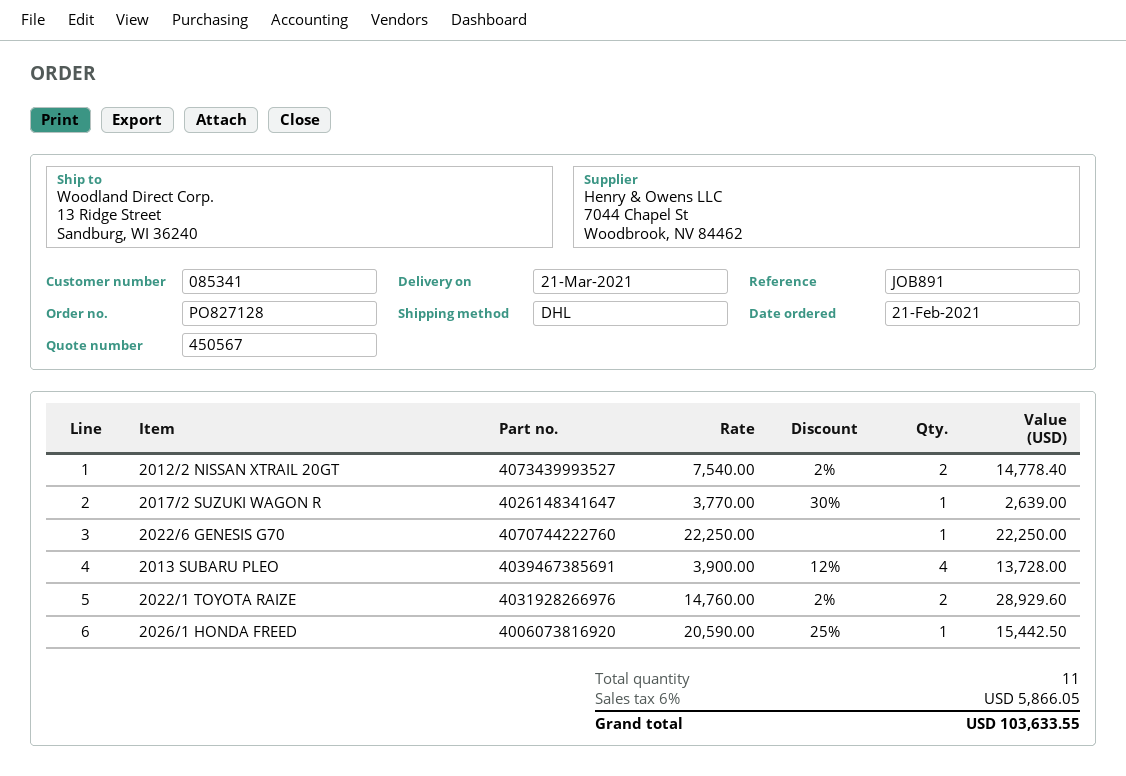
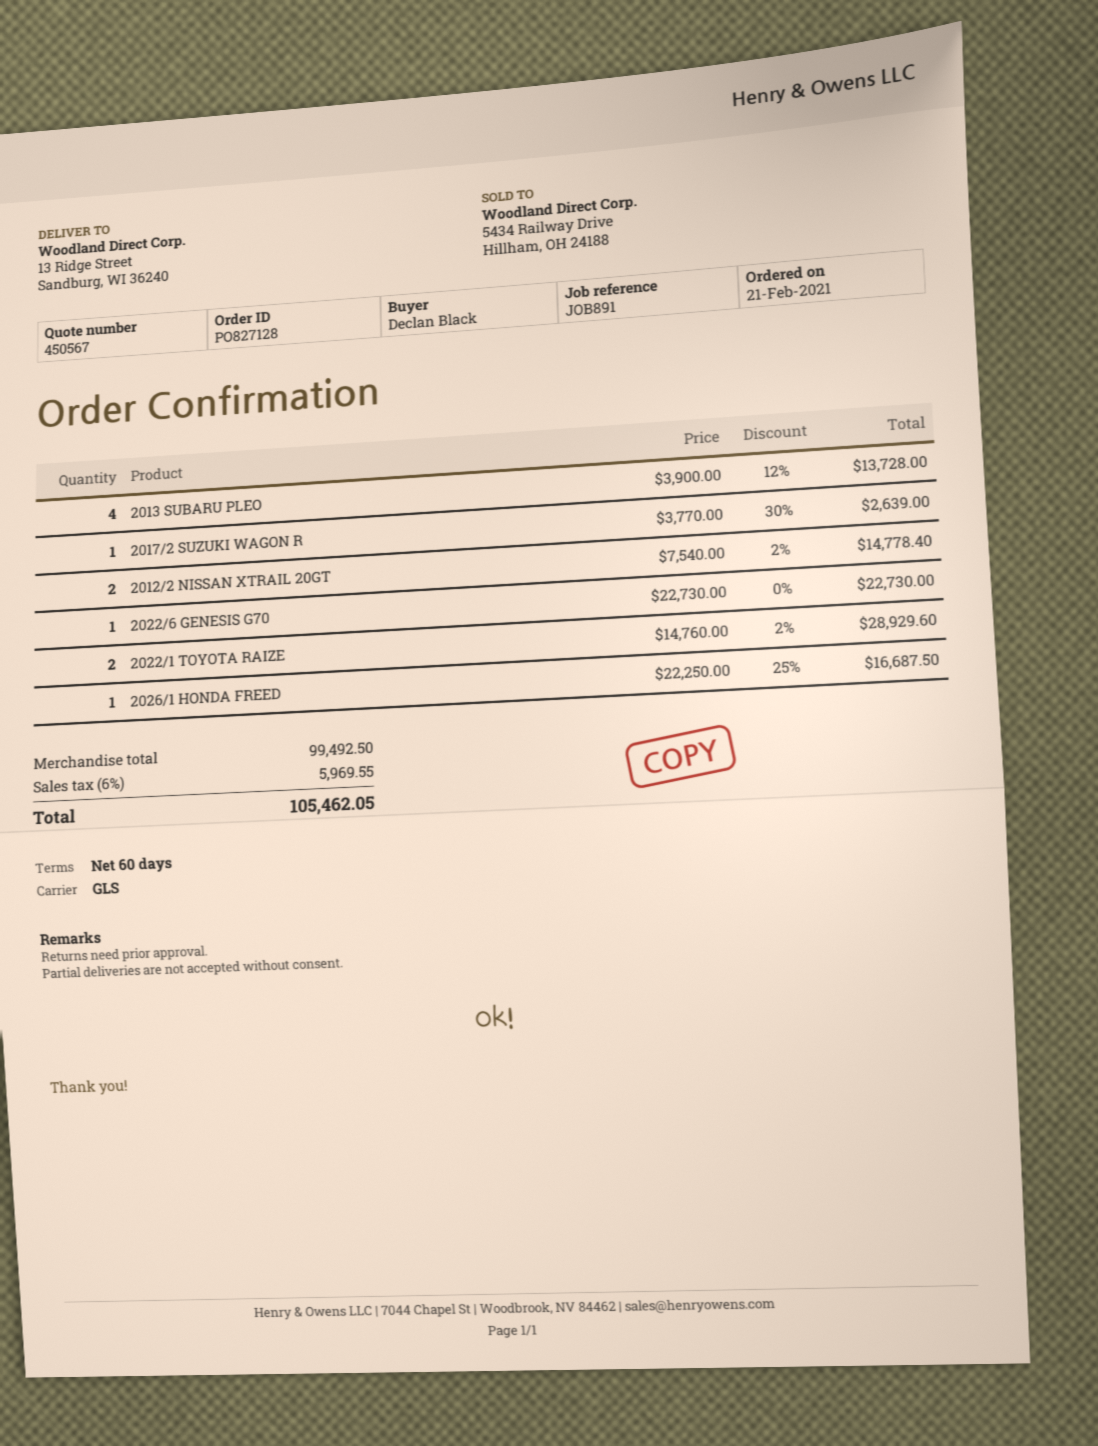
shipping method: DHL -> GLS
2022/6 GENESIS G70: 1 x 22250.00 = 22250.00 -> 1 x 22730.00 = 22730.00
2026/1 HONDA FREED: 1 x 20590.00 - 25% = 15442.50 -> 1 x 22250.00 - 25% = 16687.50
tax: 6% = 5866.05 -> 6% = 5969.55
total: 103633.55 -> 105462.05

